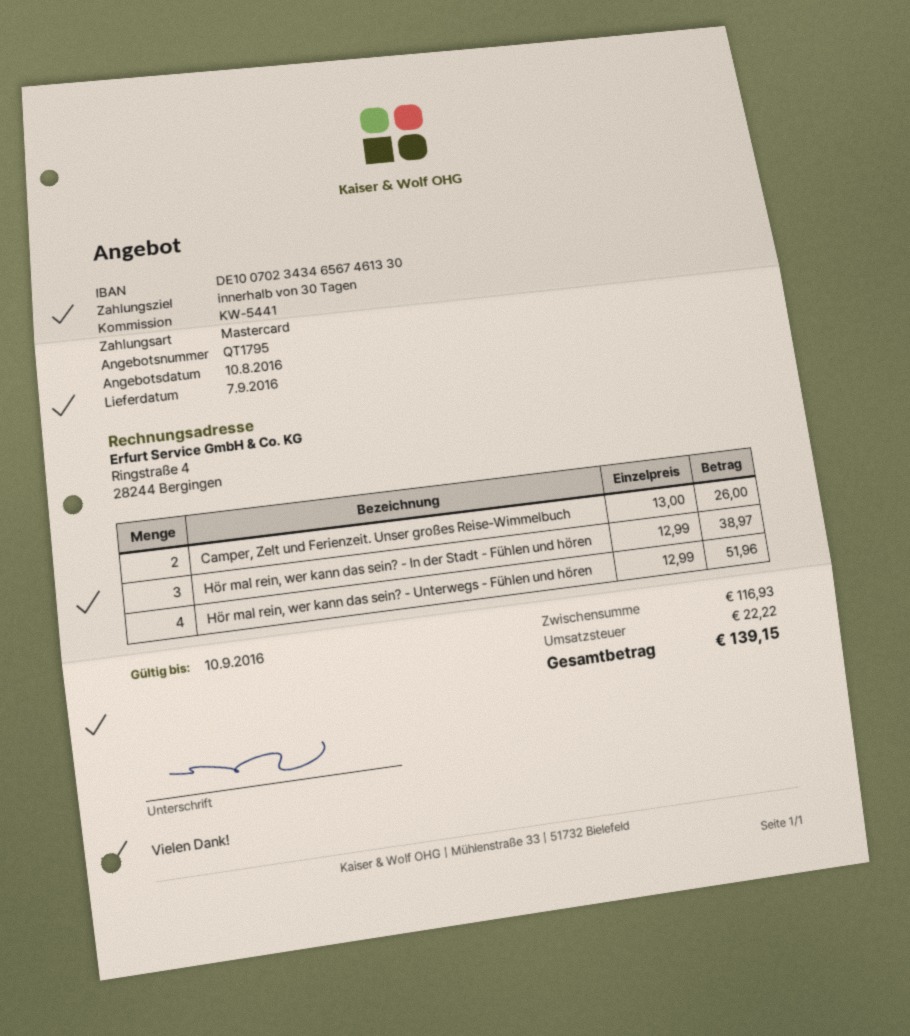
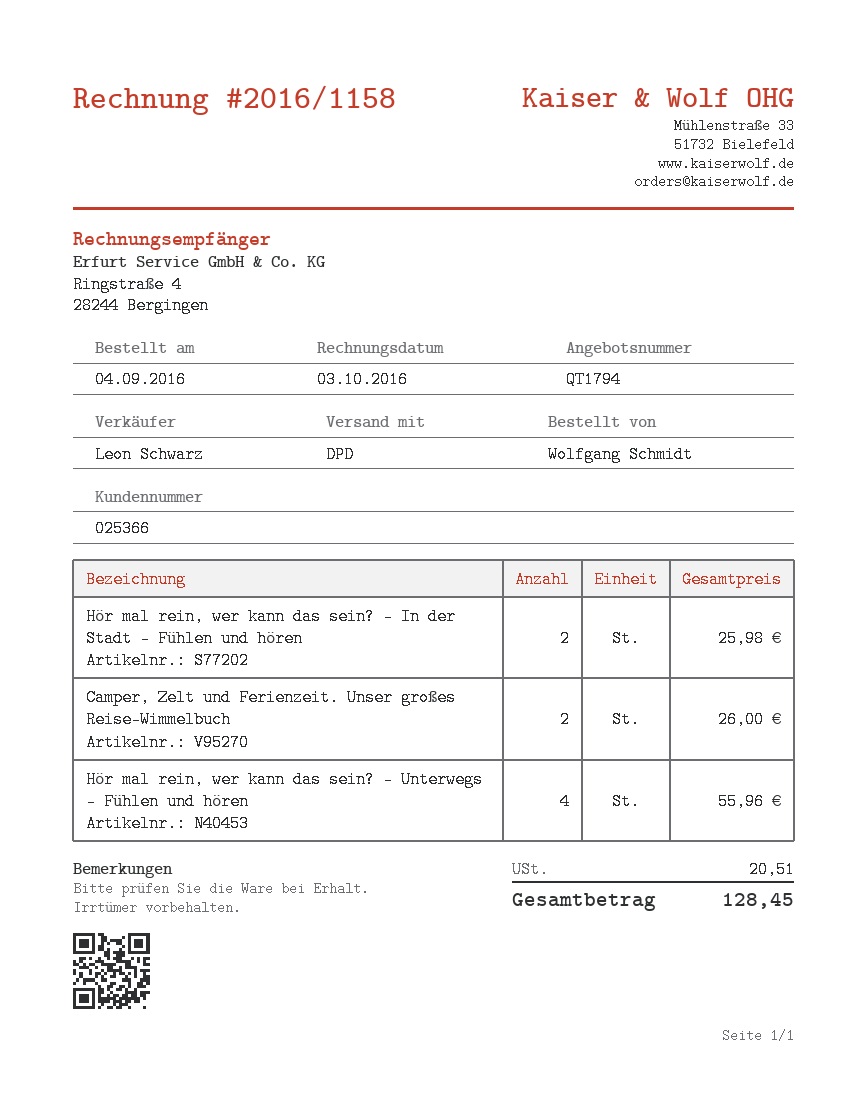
quote number: QT1795 -> QT1794
Hör mal rein, wer kann das sein? - In der Stadt - Fühlen und hören: 3 for 38.97 -> 2 for 25.98
Hör mal rein, wer kann das sein? - Unterwegs - Fühlen und hören: 4 for 51.96 -> 4 for 55.96
tax: 22.22 -> 20.51
total: 139.15 -> 128.45

